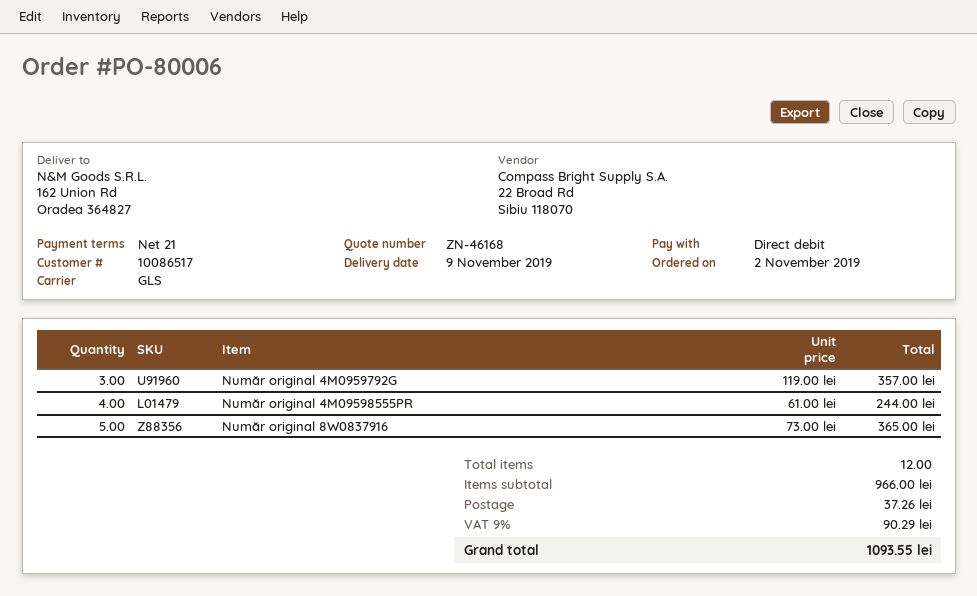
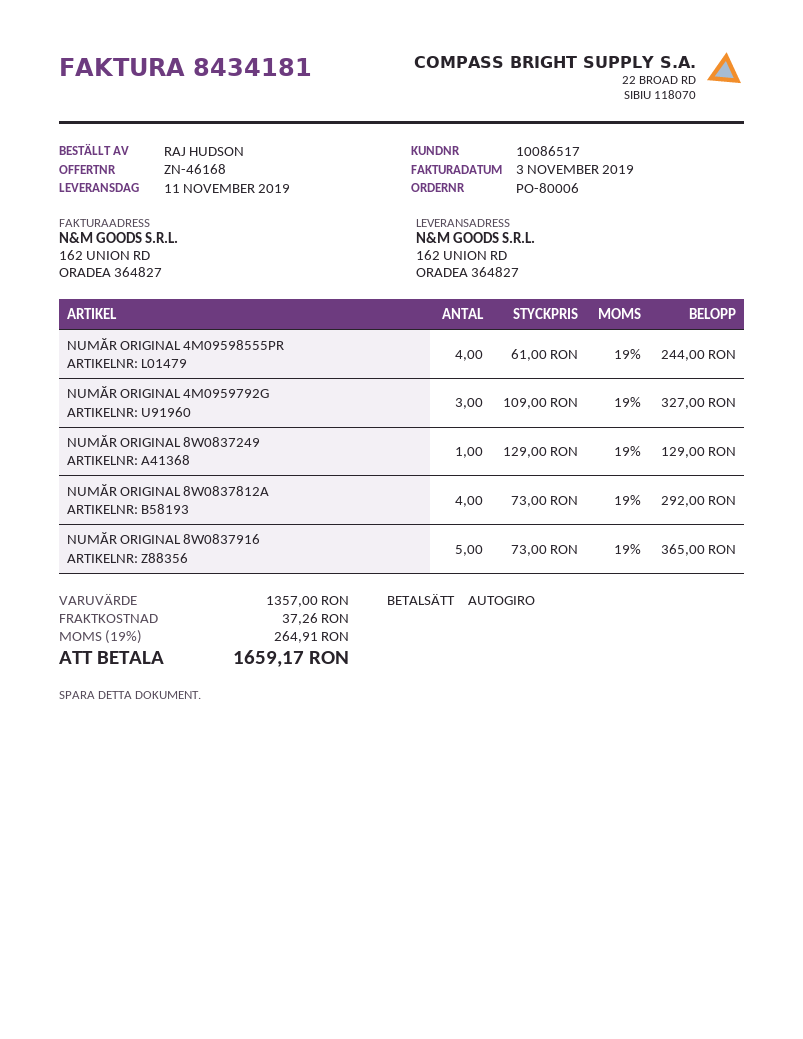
delivery date: 2019-11-09 -> 2019-11-11
Număr original 4M0959792G: 3 x 119.00 = 357.00 -> 3 x 109.00 = 327.00
NUMĂR ORIGINAL 8W0837249: none -> 1 x 129.00 = 129.00
NUMĂR ORIGINAL 8W0837812A: none -> 4 x 73.00 = 292.00
subtotal: 966.00 -> 1357.00
tax: 9% = 90.29 -> 19% = 264.91
total: 1093.55 -> 1659.17

